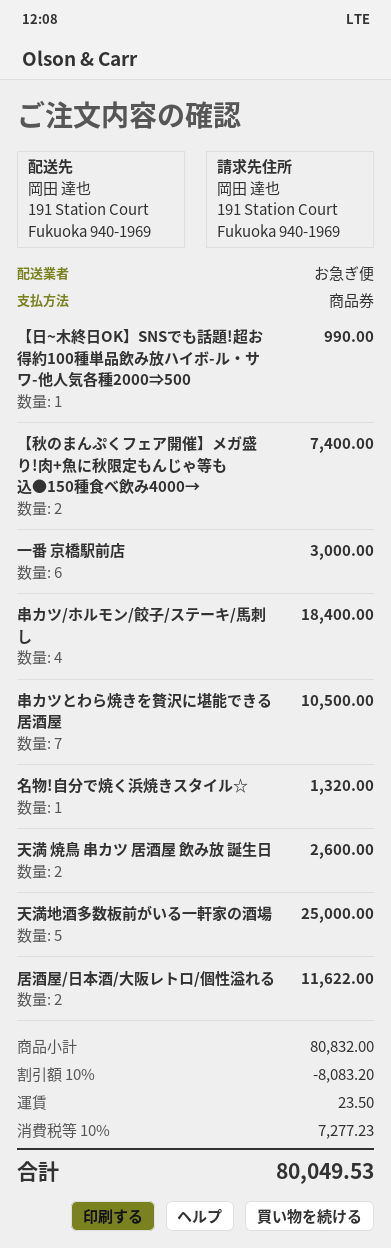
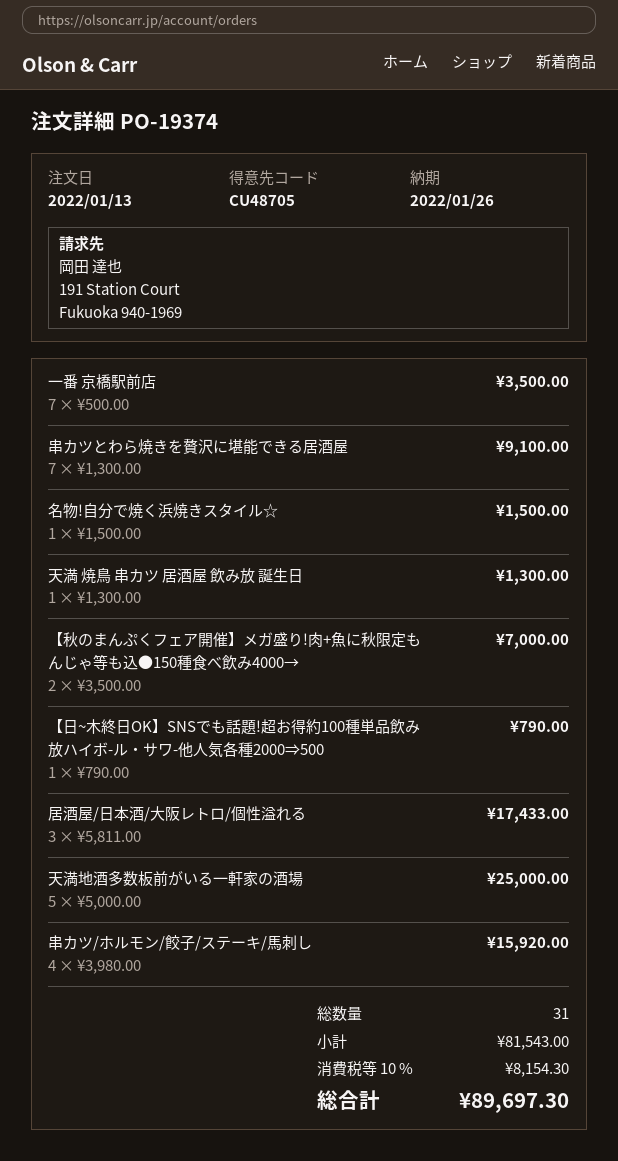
【日~木終日OK】SNSでも話題!超お得約100種単品飲み放ハイボ-ル・サワ-他人気各種2000⇒500: 1 for 990.00 -> 1 for 790.00
【秋のまんぷくフェア開催】メガ盛り!肉+魚に秋限定もんじゃ等も込●150種食べ飲み4000→: 2 for 7400.00 -> 2 for 7000.00
一番 京橋駅前店: 6 for 3000.00 -> 7 for 3500.00
串カツ/ホルモン/餃子/ステーキ/馬刺し: 4 for 18400.00 -> 4 for 15920.00
串カツとわら焼きを贅沢に堪能できる居酒屋: 7 for 10500.00 -> 7 for 9100.00
名物!自分で焼く浜焼きスタイル☆: 1 for 1320.00 -> 1 for 1500.00
天満 焼鳥 串カツ 居酒屋 飲み放 誕生日: 2 for 2600.00 -> 1 for 1300.00
居酒屋/日本酒/大阪レトロ/個性溢れる: 2 for 11622.00 -> 3 for 17433.00
subtotal: 80832.00 -> 81543.00
discount: 10% = 8083.20 -> none
shipping: 23.50 -> none
tax: 10% = 7277.23 -> 10% = 8154.30
total: 80049.53 -> 89697.30

